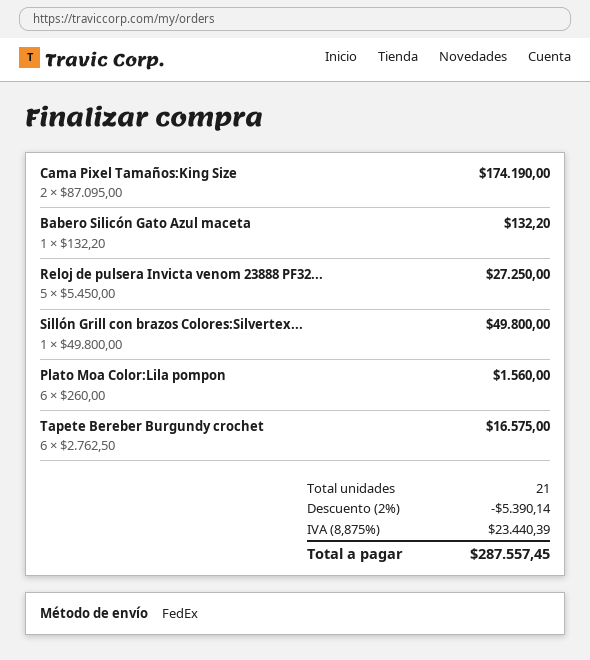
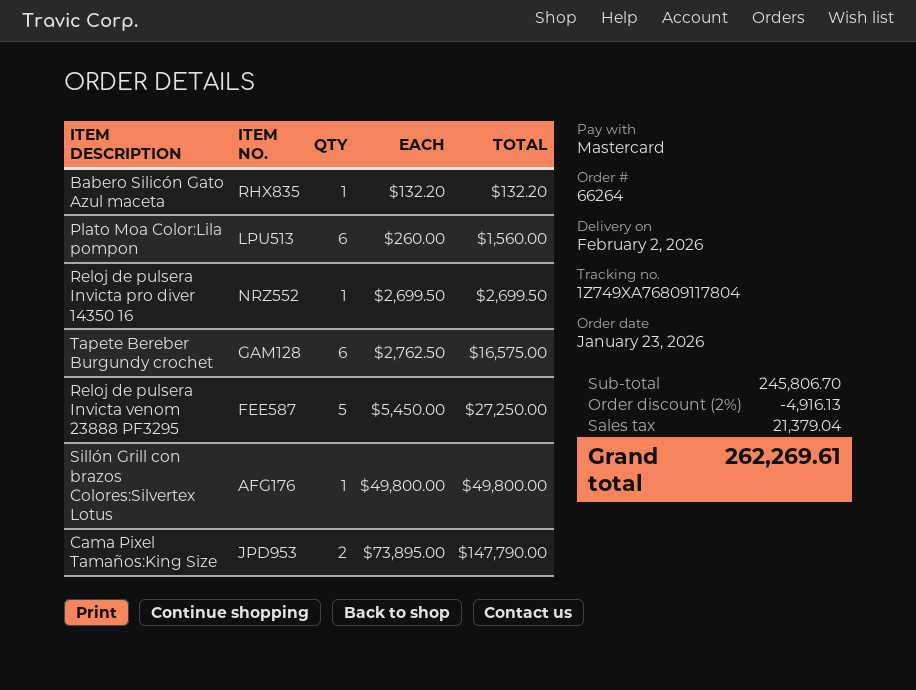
Cama Pixel Tamaños:King Size: 2 x 87095.00 = 174190.00 -> 2 x 73895.00 = 147790.00
Reloj de pulsera Invicta pro diver 14350 16: none -> 1 x 2699.50 = 2699.50
discount: 2% = 5390.14 -> 2% = 4916.13
tax: 23440.39 -> 21379.04
total: 287557.45 -> 262269.61

